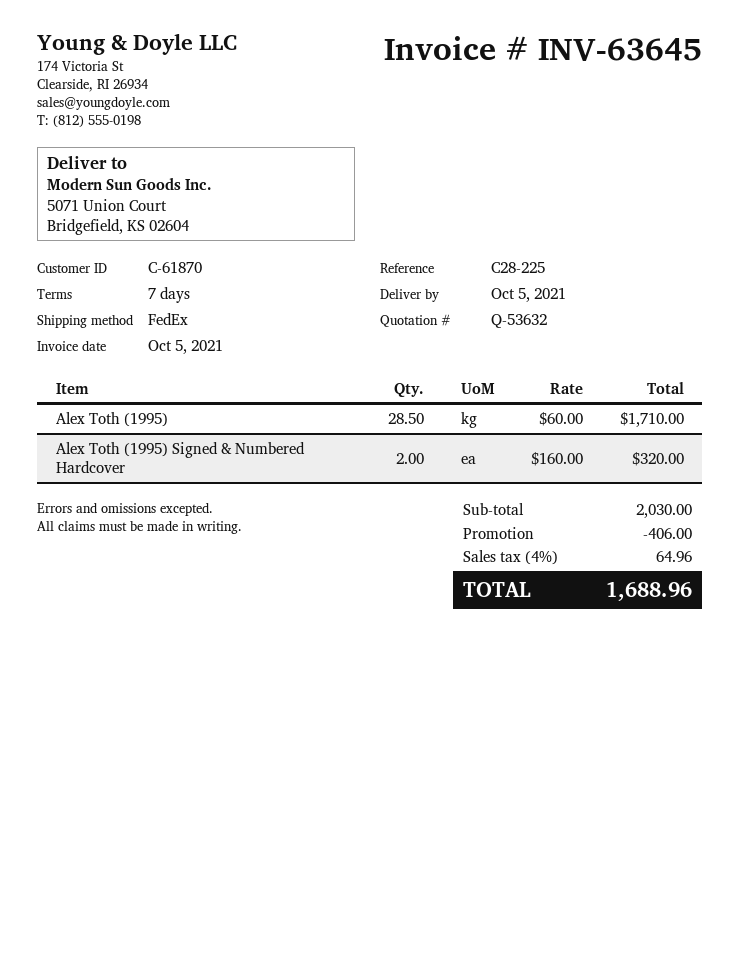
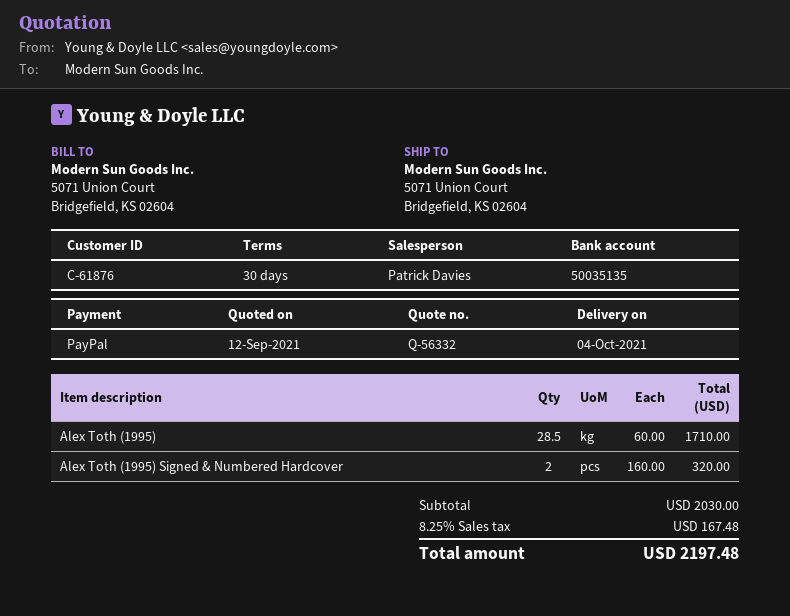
quote number: Q-53632 -> Q-56332
delivery date: 2021-10-05 -> 2021-10-04
payment terms: 7 days -> 30 days
customer number: C-61870 -> C-61876
discount: 406.00 -> none
tax: 4% = 64.96 -> 8.25% = 167.48
total: 1688.96 -> 2197.48

